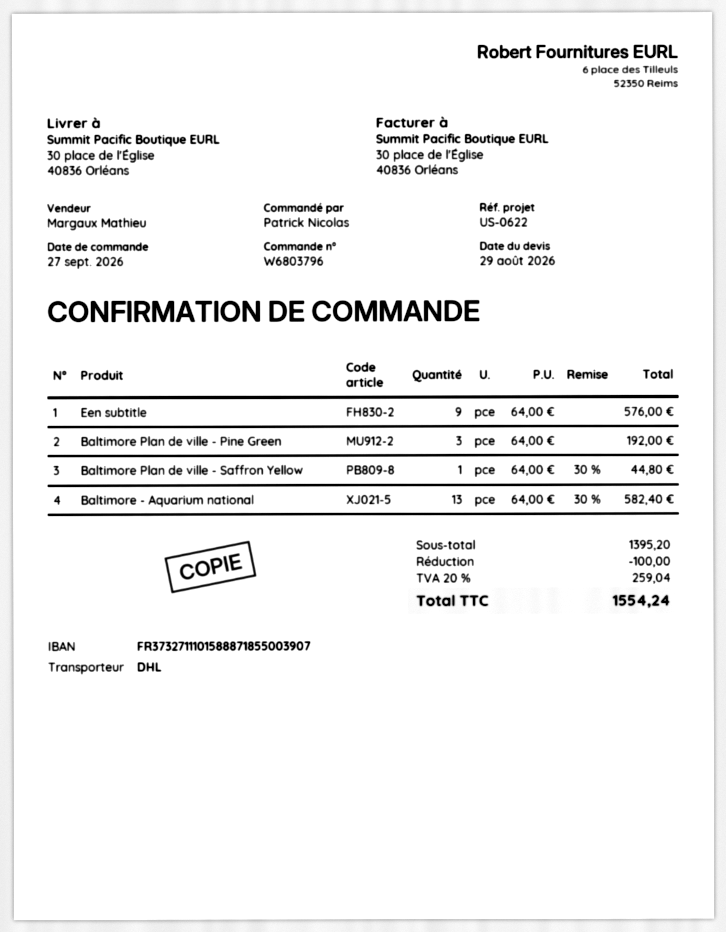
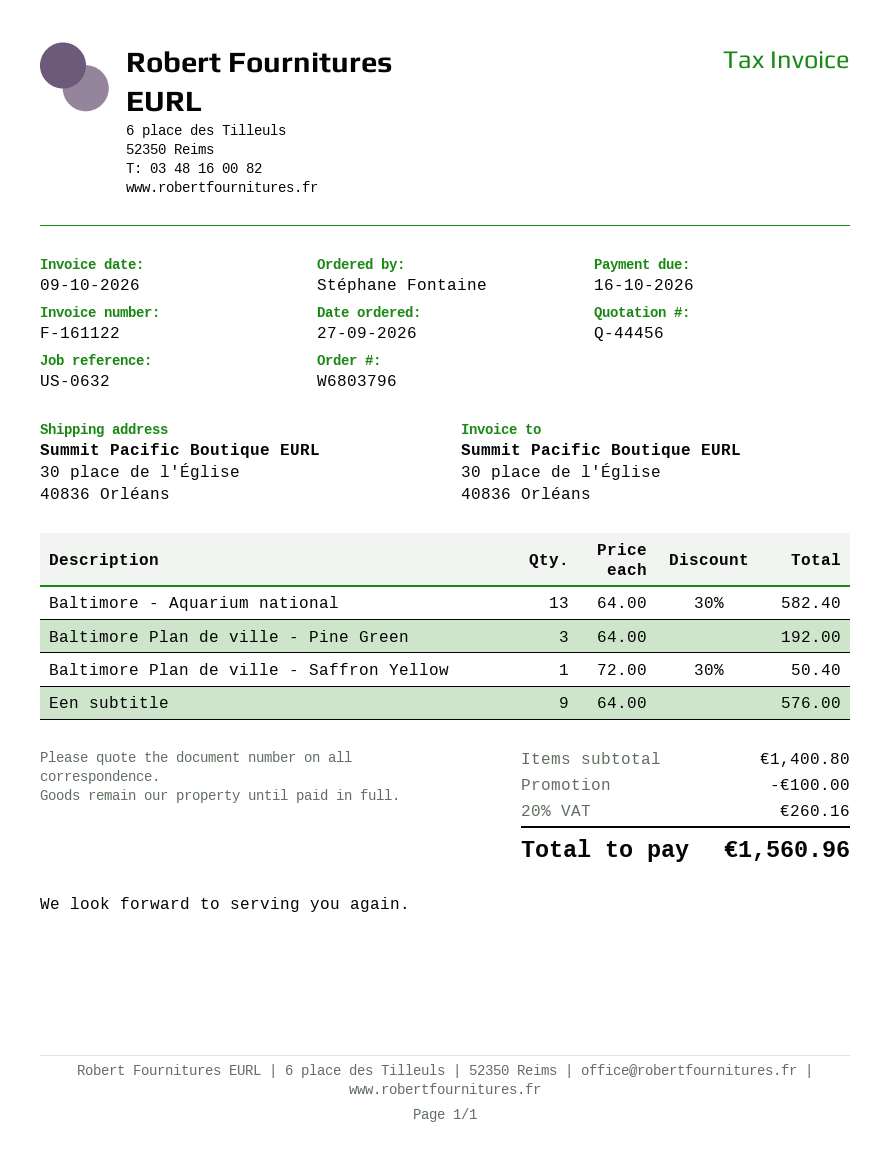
reference: US-0622 -> US-0632
ordered by: Patrick Nicolas -> Stéphane Fontaine
Baltimore Plan de ville - Saffron Yellow: 1 x 64.00 - 30% = 44.80 -> 1 x 72.00 - 30% = 50.40
subtotal: 1395.20 -> 1400.80
tax: 20% = 259.04 -> 20% = 260.16
total: 1554.24 -> 1560.96

